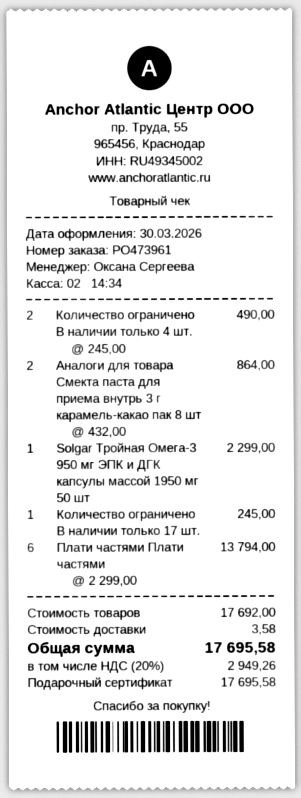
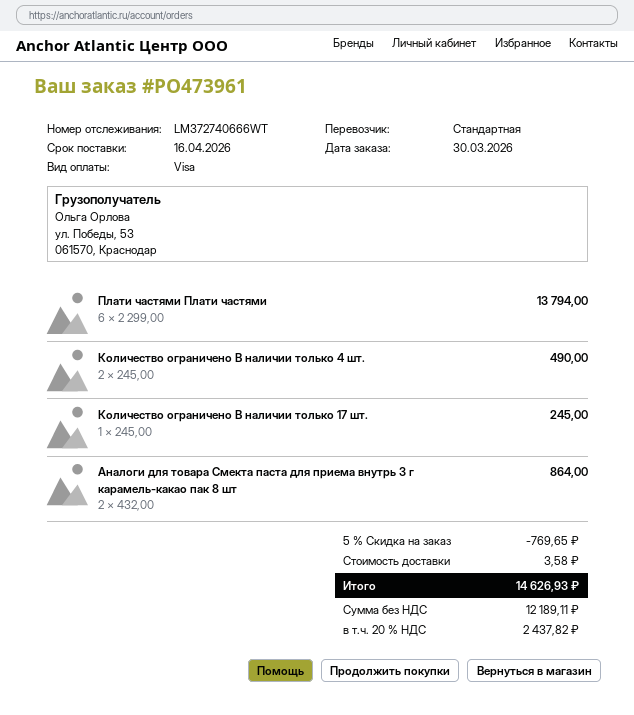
payment method: gift card -> Visa
Solgar Тройная Омега-3 950 мг ЭПК и ДГК капсулы массой 1950 мг 50 шт: 1 x 2299.00 = 2299.00 -> none
discount: none -> 5% = 769.65
tax: 20% = 2949.26 -> 20% = 2437.82
total: 17695.58 -> 14626.93

